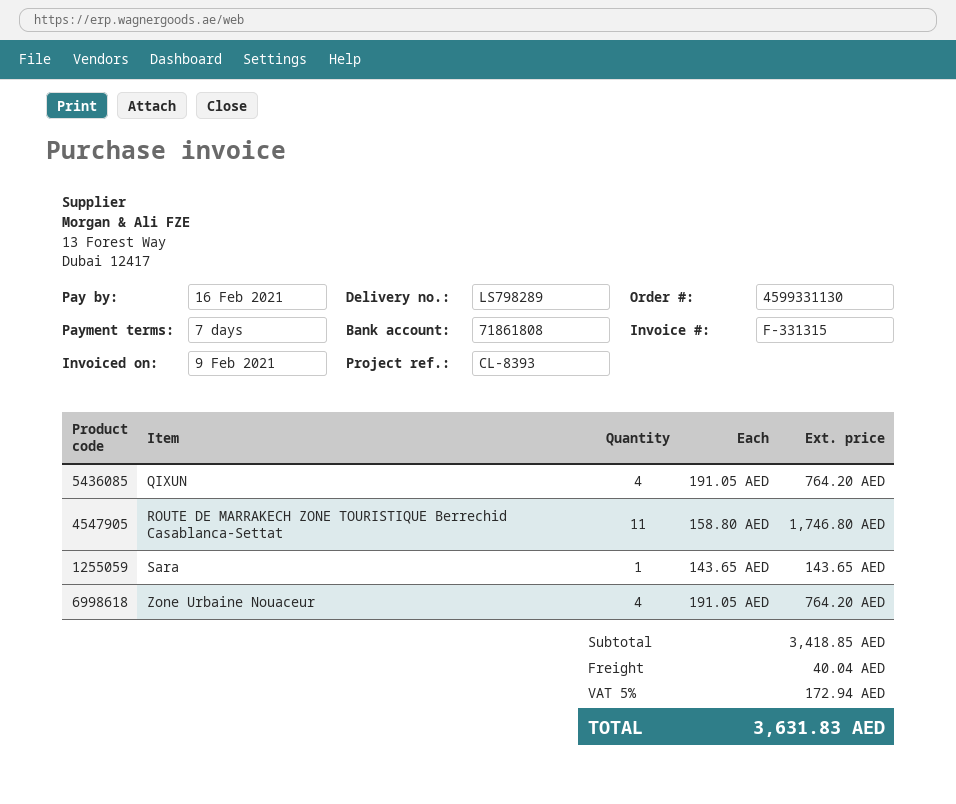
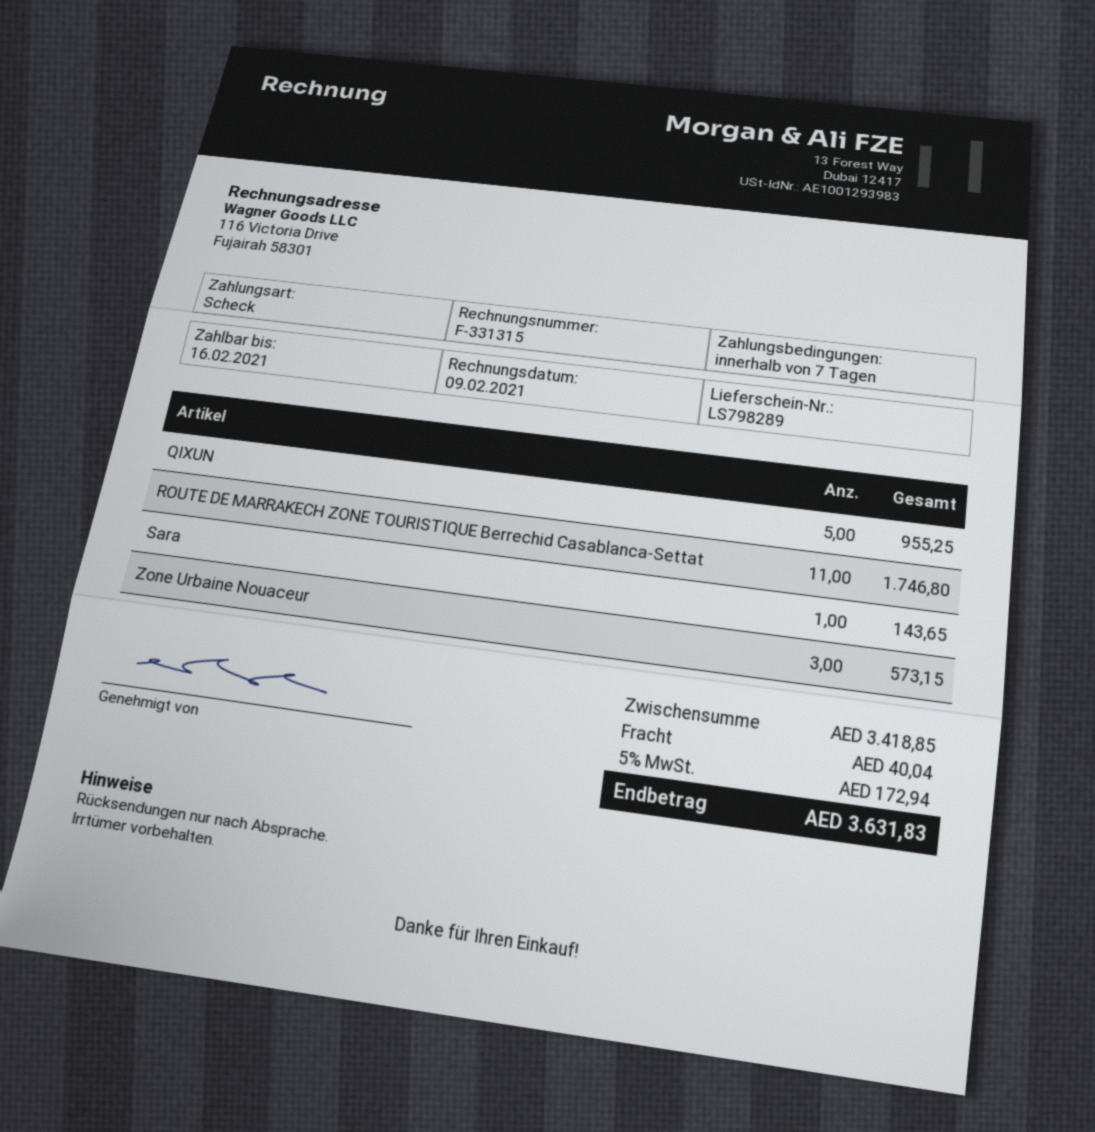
QIXUN: 4 for 764.20 -> 5 for 955.25
Zone Urbaine Nouaceur: 4 for 764.20 -> 3 for 573.15

